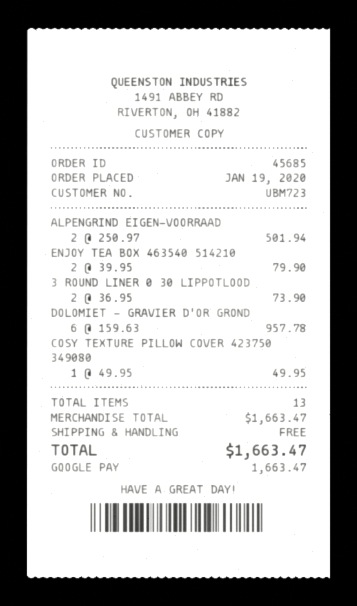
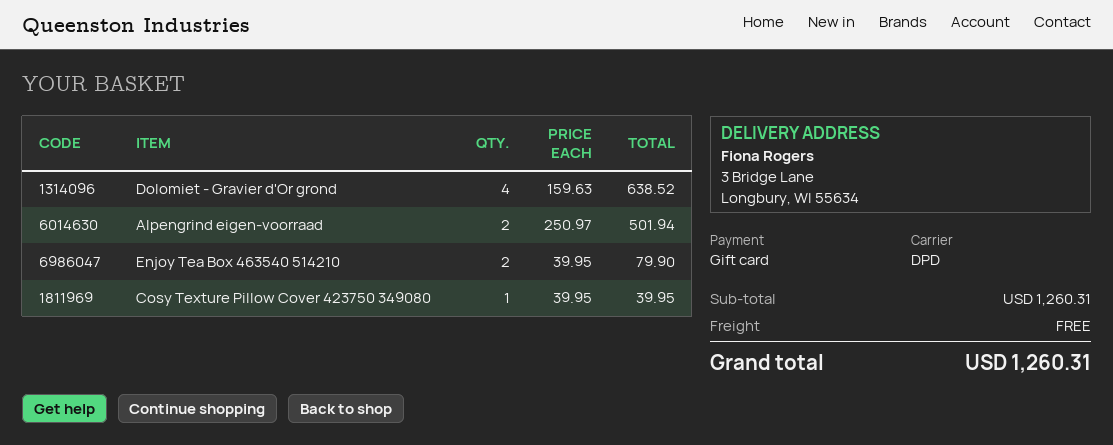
payment method: Google Pay -> gift card
3 ROUND LINER 0 30 LIPPOTLOOD: 2 x 36.95 = 73.90 -> none
DOLOMIET - GRAVIER D'OR GROND: 6 x 159.63 = 957.78 -> 4 x 159.63 = 638.52
COSY TEXTURE PILLOW COVER 423750 349080: 1 x 49.95 = 49.95 -> 1 x 39.95 = 39.95
subtotal: 1663.47 -> 1260.31
total: 1663.47 -> 1260.31

